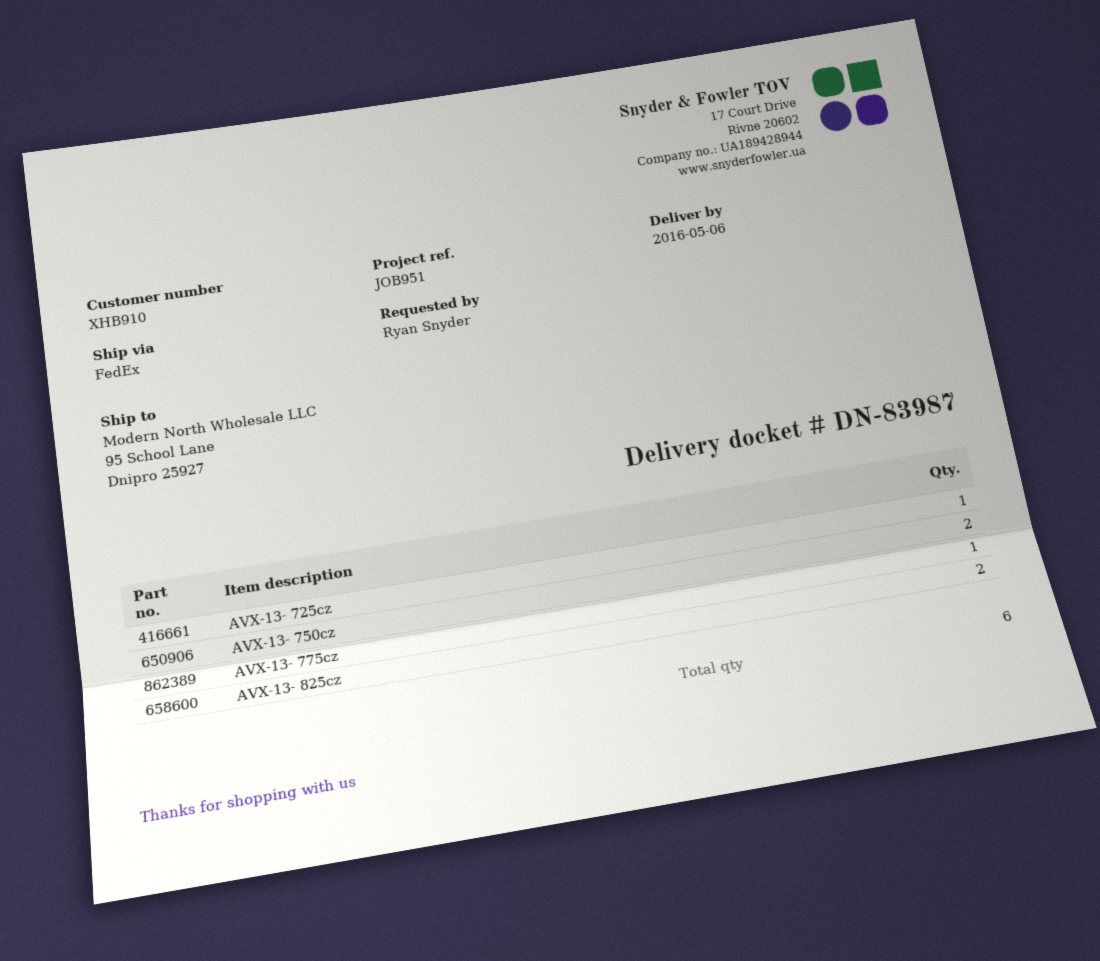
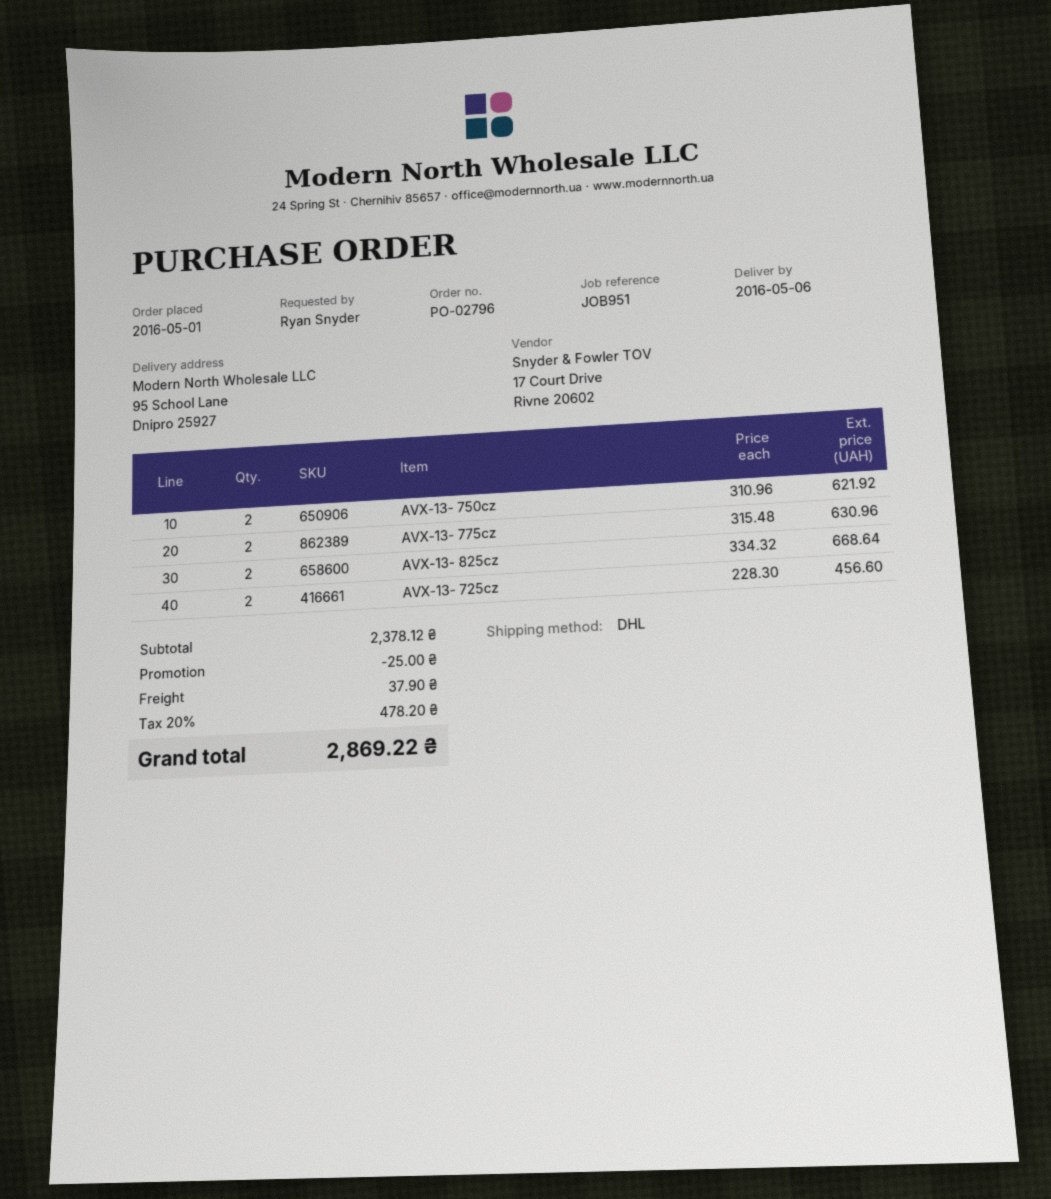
shipping method: FedEx -> DHL
АVX-13- 725cz: 1 -> 2
АVX-13- 775cz: 1 -> 2

